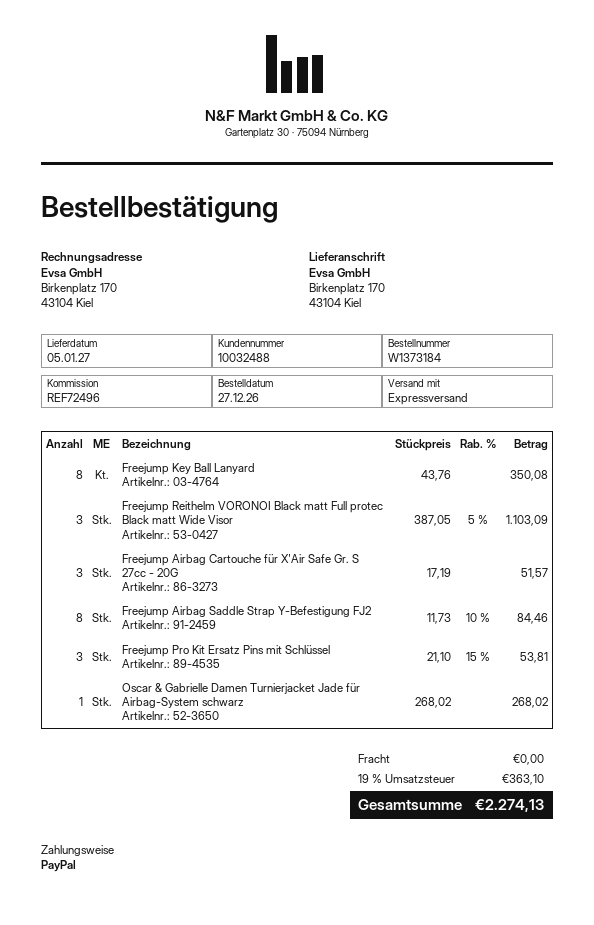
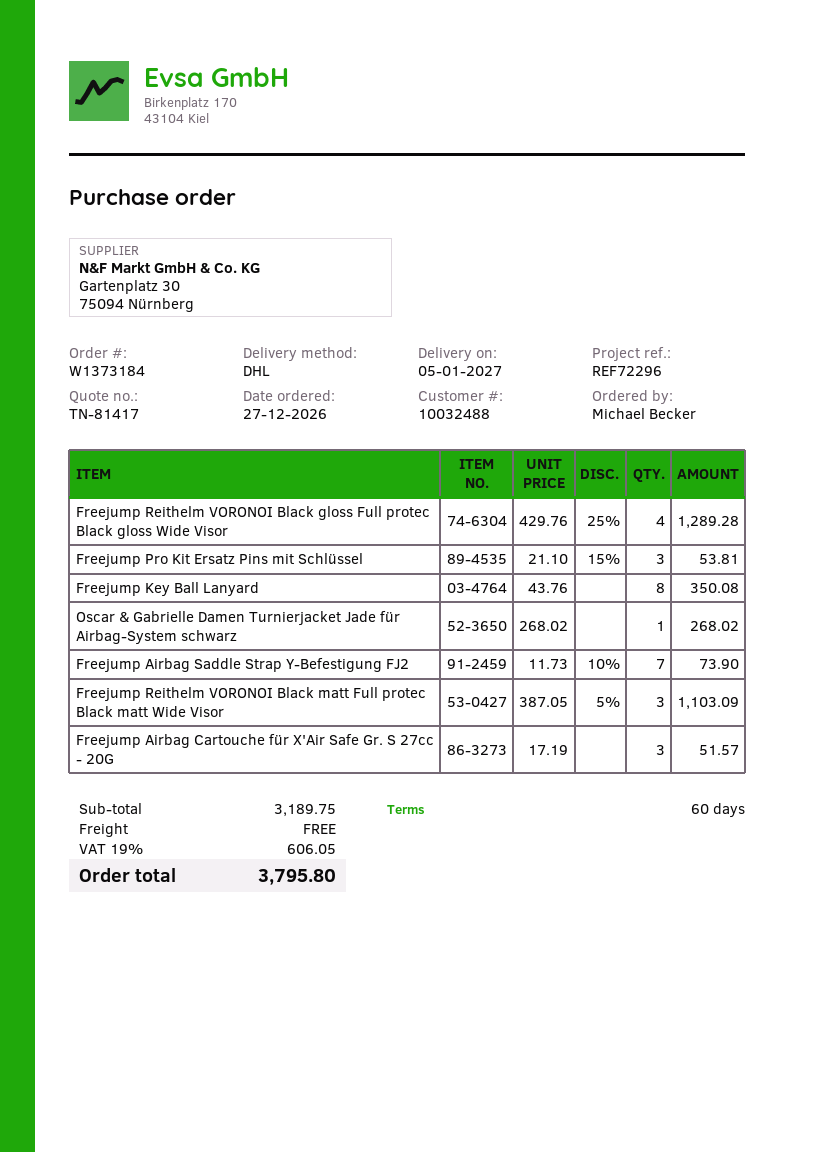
reference: REF72496 -> REF72296
shipping method: express -> DHL
Freejump Airbag Saddle Strap Y-Befestigung FJ2: 8 x 11.73 - 10% = 84.46 -> 7 x 11.73 - 10% = 73.90
Freejump Reithelm VORONOI Black gloss Full protec Black gloss Wide Visor: none -> 4 x 429.76 - 25% = 1289.28
tax: 19% = 363.10 -> 19% = 606.05
total: 2274.13 -> 3795.80

